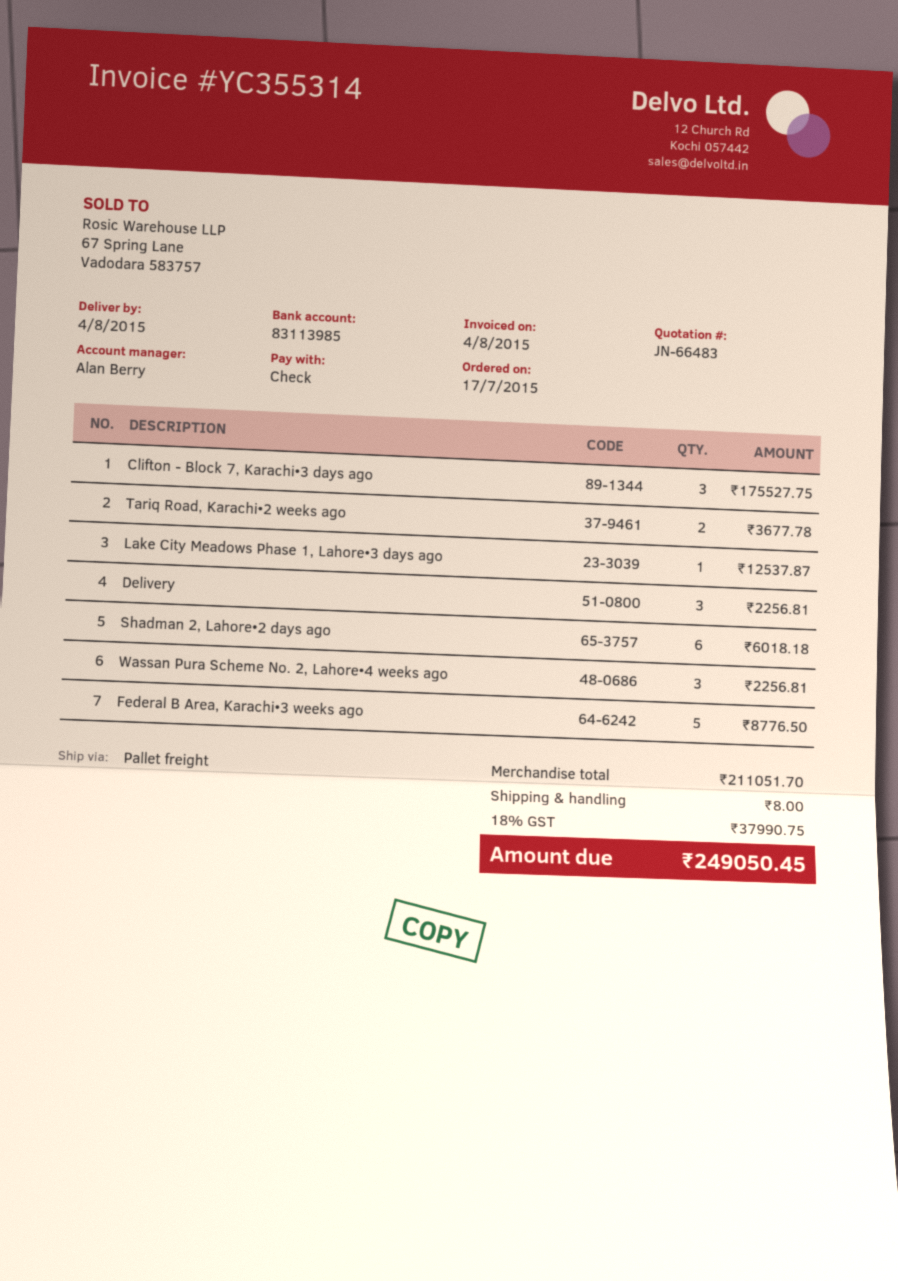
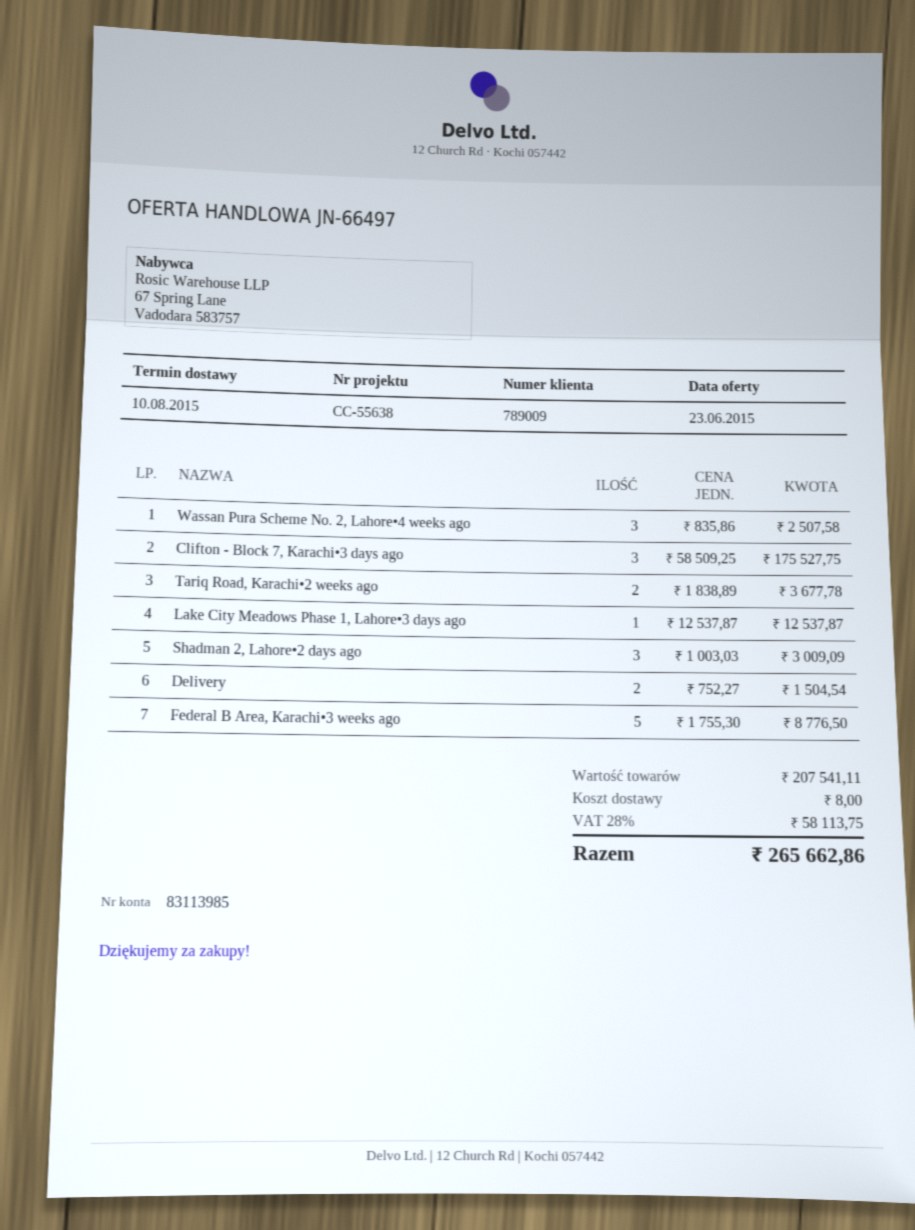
quote number: JN-66483 -> JN-66497
delivery date: 2015-08-04 -> 2015-08-10
Delivery: 3 for 2256.81 -> 2 for 1504.54
Shadman 2, Lahore•2 days ago: 6 for 6018.18 -> 3 for 3009.09
Wassan Pura Scheme No. 2, Lahore•4 weeks ago: 3 for 2256.81 -> 3 for 2507.58
subtotal: 211051.70 -> 207541.11
tax: 18% = 37990.75 -> 28% = 58113.75
total: 249050.45 -> 265662.86

